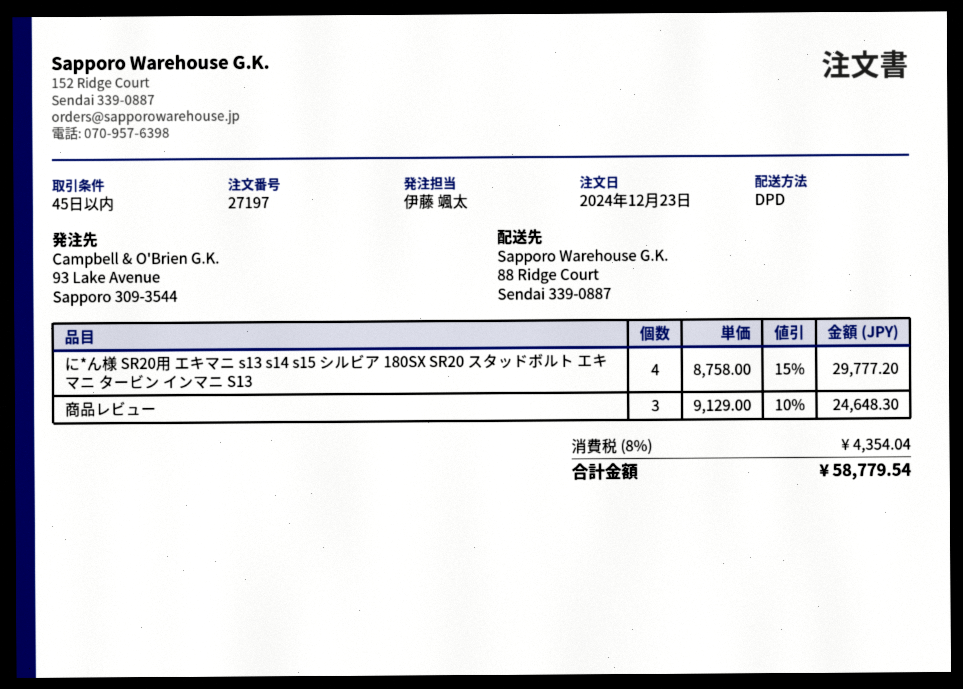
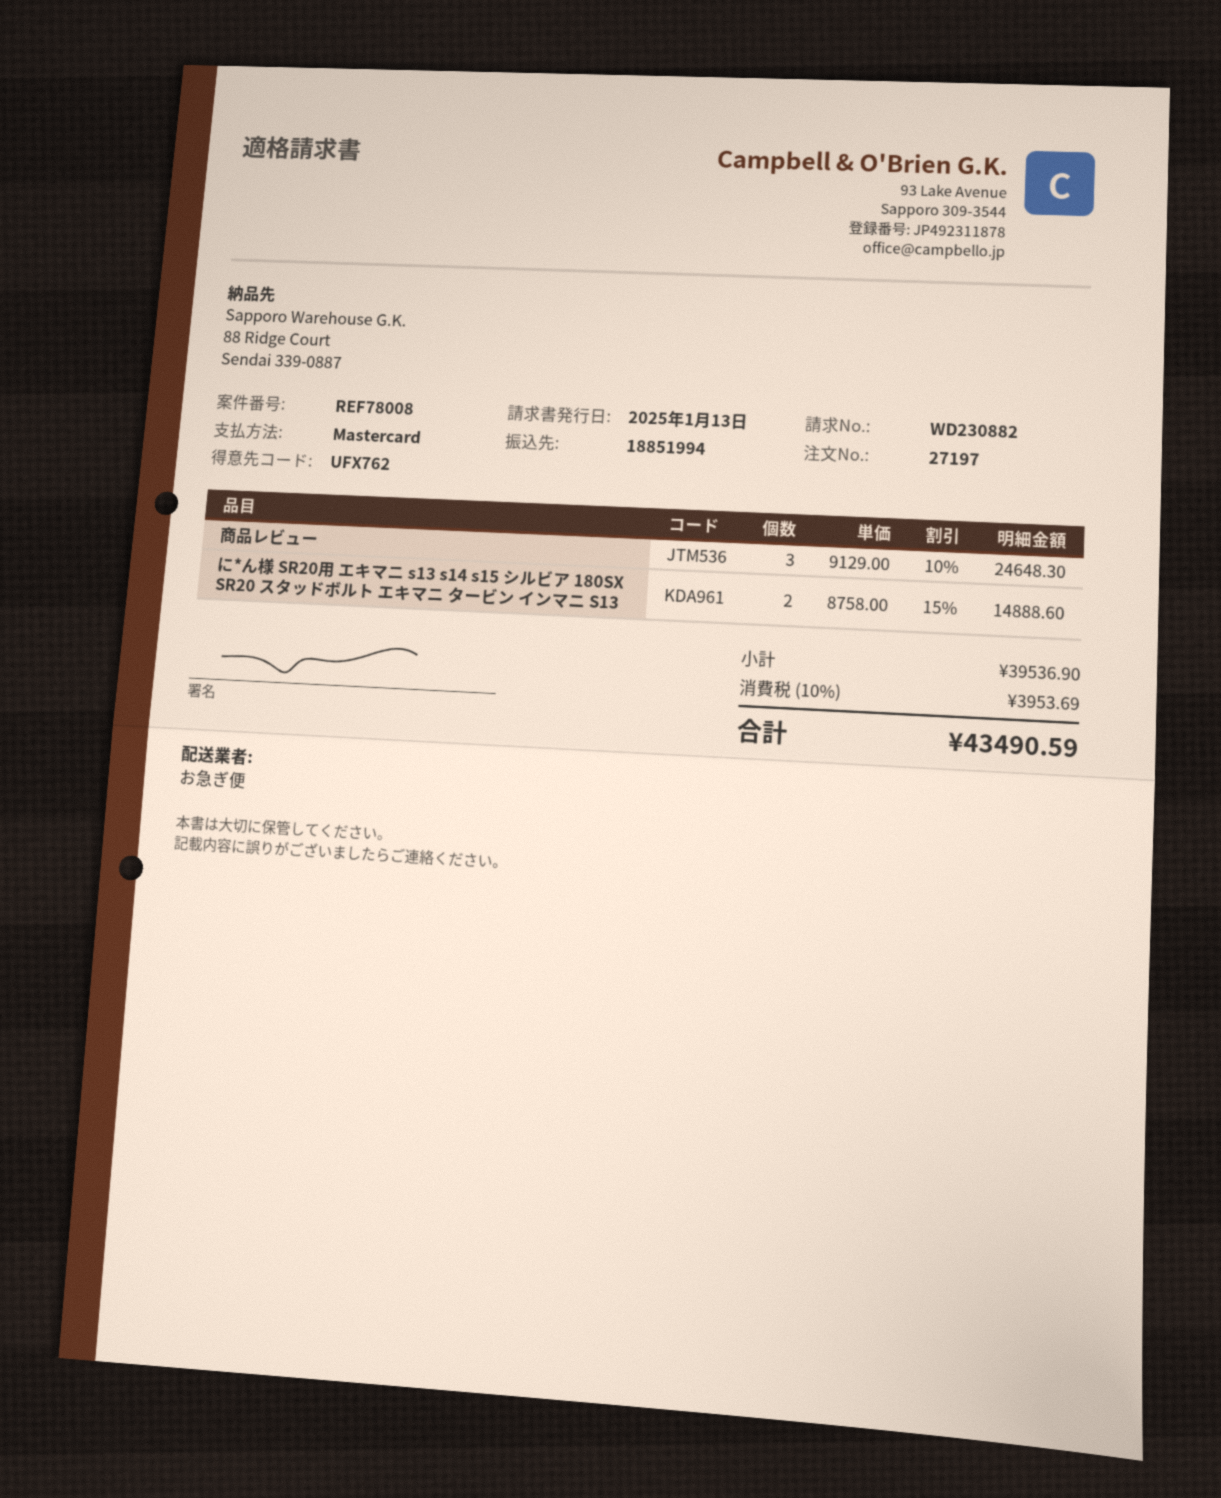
shipping method: DPD -> express
に*ん様 SR20用 エキマニ s13 s14 s15 シルビア 180SX SR20 スタッドボルト エキマニ タービン インマニ S13: 4 x 8758.00 - 15% = 29777.20 -> 2 x 8758.00 - 15% = 14888.60
tax: 8% = 4354.04 -> 10% = 3953.69
total: 58779.54 -> 43490.59

